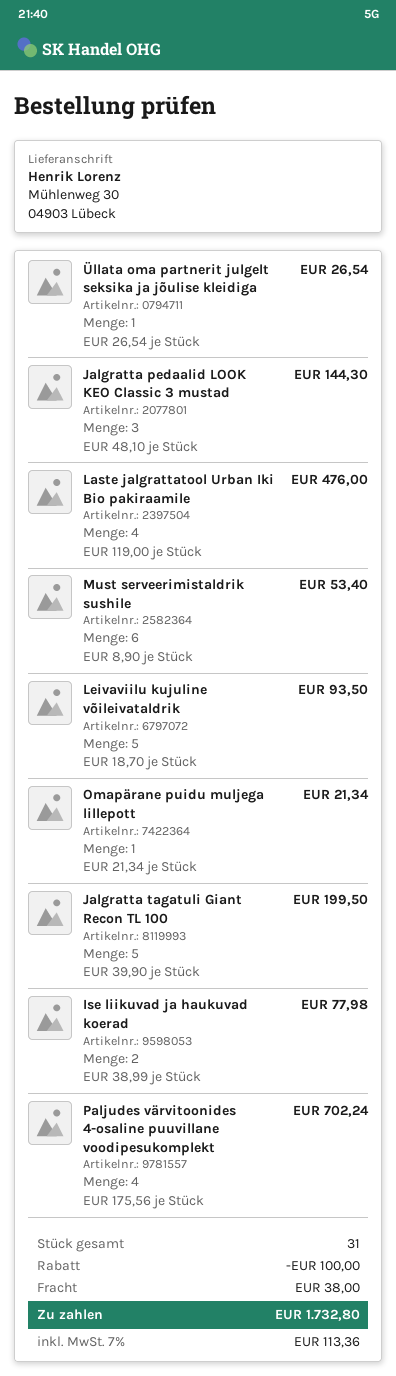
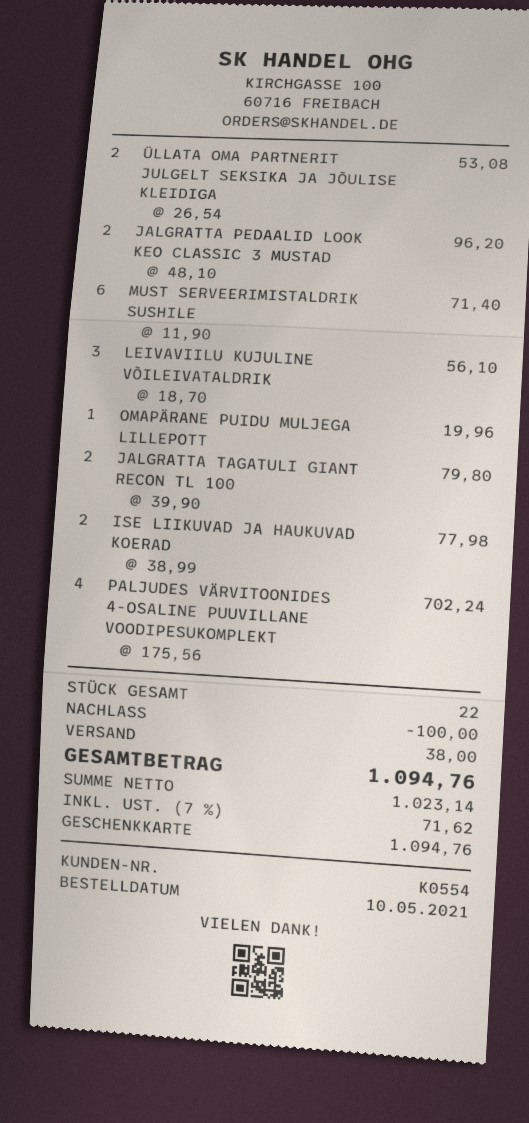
Üllata oma partnerit julgelt seksika ja jõulise kleidiga: 1 x 26.54 = 26.54 -> 2 x 26.54 = 53.08
Jalgratta pedaalid LOOK KEO Classic 3 mustad: 3 x 48.10 = 144.30 -> 2 x 48.10 = 96.20
Laste jalgrattatool Urban Iki Bio pakiraamile: 4 x 119.00 = 476.00 -> none
Must serveerimistaldrik sushile: 6 x 8.90 = 53.40 -> 6 x 11.90 = 71.40
Leivaviilu kujuline võileivataldrik: 5 x 18.70 = 93.50 -> 3 x 18.70 = 56.10
Omapärane puidu muljega lillepott: 1 x 21.34 = 21.34 -> 1 x 19.96 = 19.96
Jalgratta tagatuli Giant Recon TL 100: 5 x 39.90 = 199.50 -> 2 x 39.90 = 79.80
total quantity: 31 -> 22
tax: 7% = 113.36 -> 7% = 71.62
total: 1732.80 -> 1094.76

